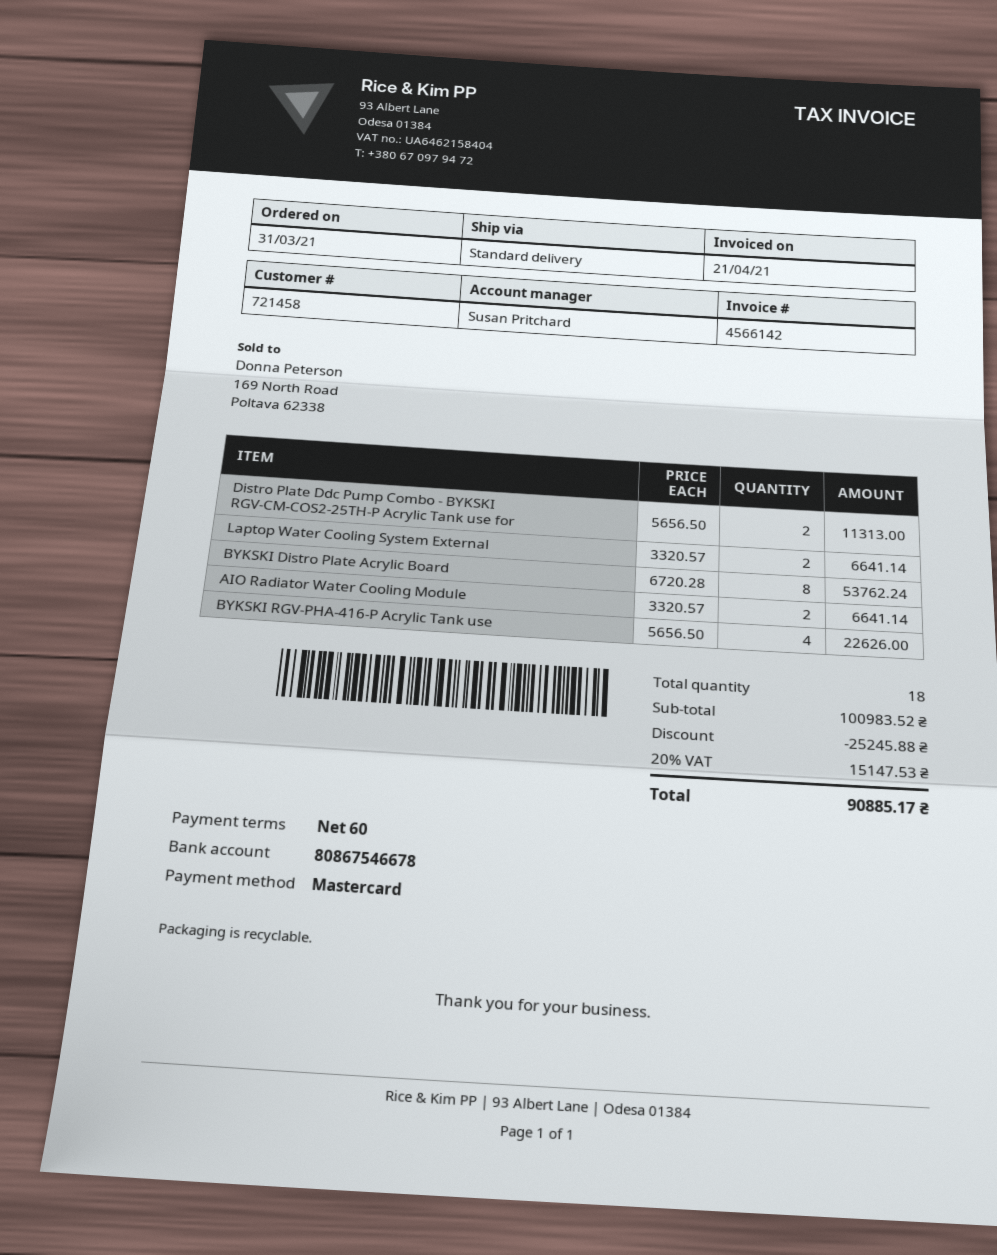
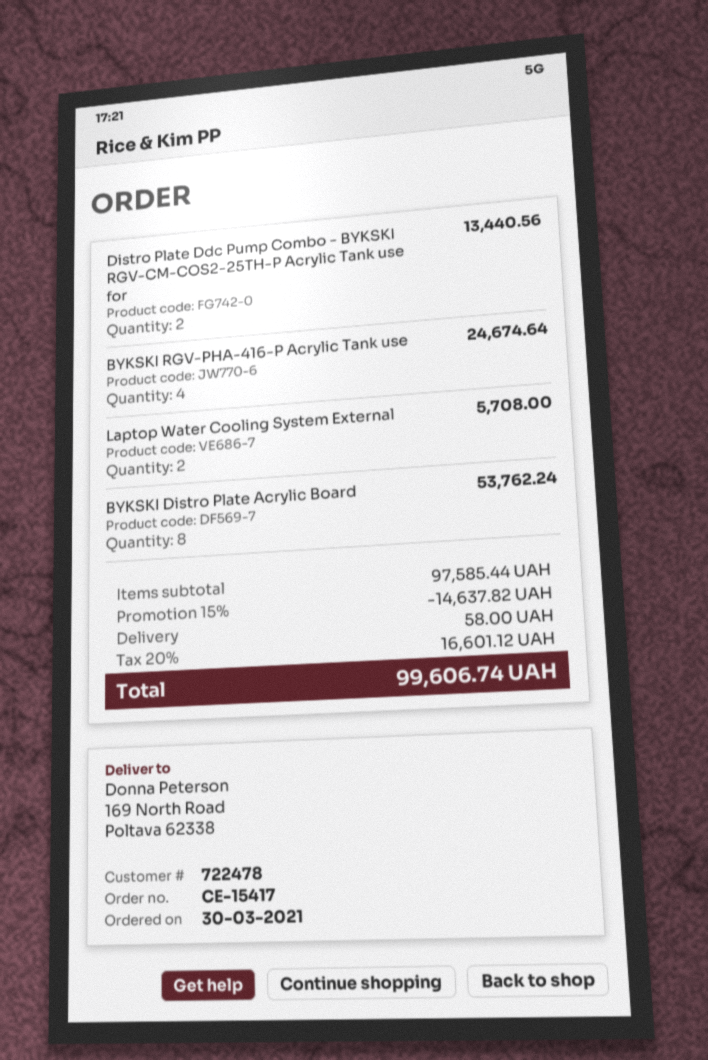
order date: 2021-03-31 -> 2021-03-30
customer number: 721458 -> 722478
Distro Plate Ddc Pump Combo - BYKSKI RGV-CM-COS2-25TH-P Acrylic Tank use for: 2 for 11313.00 -> 2 for 13440.56
Laptop Water Cooling System External: 2 for 6641.14 -> 2 for 5708.00
AIO Radiator Water Cooling Module: 2 for 6641.14 -> none
BYKSKI RGV-PHA-416-P Acrylic Tank use: 4 for 22626.00 -> 4 for 24674.64
subtotal: 100983.52 -> 97585.44
discount: 25245.88 -> 14637.82
shipping: none -> 58.00
tax: 20% = 15147.53 -> 20% = 16601.12
total: 90885.17 -> 99606.74

